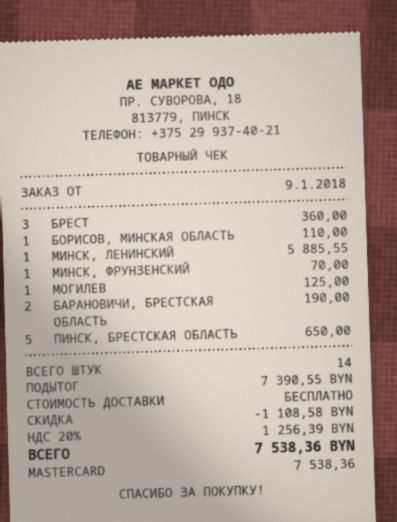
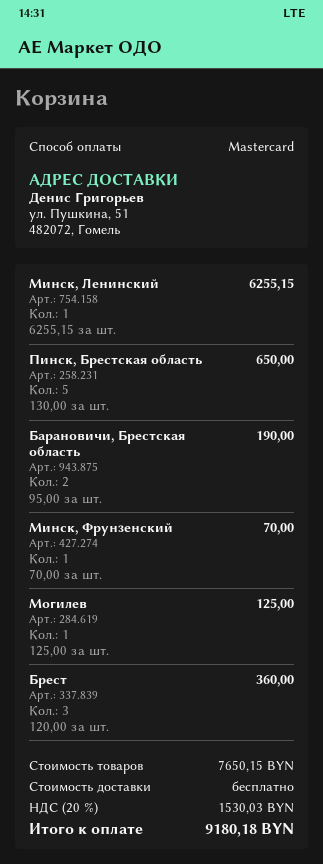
БОРИСОВ, МИНСКАЯ ОБЛАСТЬ: 1 for 110.00 -> none
МИНСК, ЛЕНИНСКИЙ: 1 for 5885.55 -> 1 for 6255.15
subtotal: 7390.55 -> 7650.15
discount: 1108.58 -> none
tax: 20% = 1256.39 -> 20% = 1530.03
total: 7538.36 -> 9180.18

